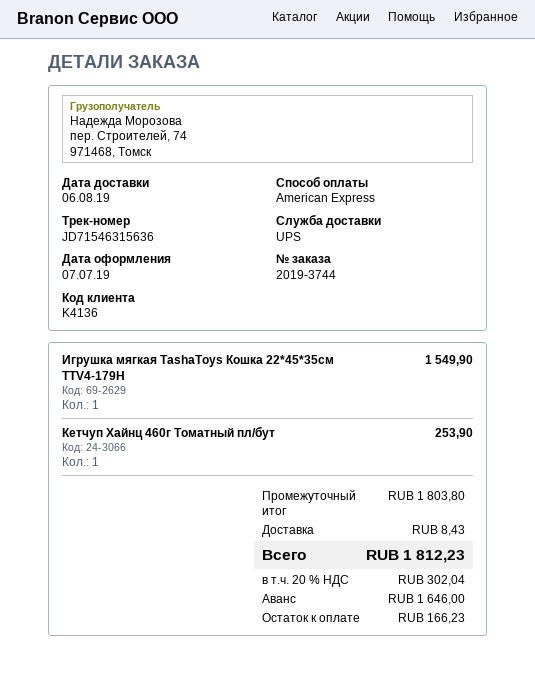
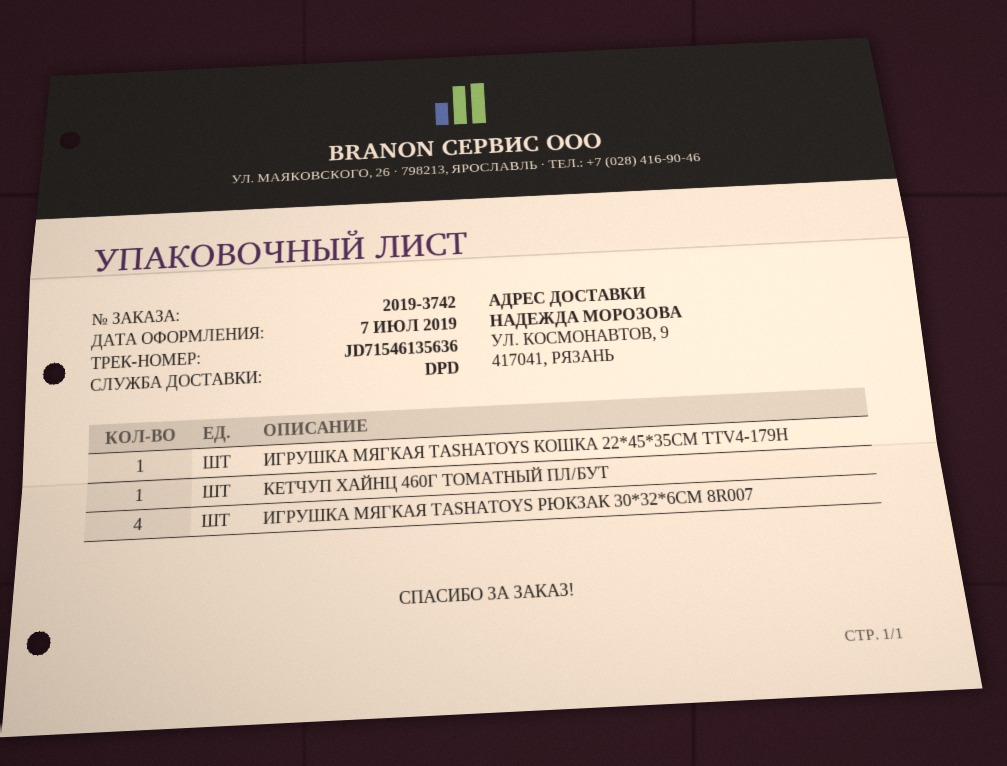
order number: 2019-3744 -> 2019-3742
shipping method: UPS -> DPD
tracking number: JD71546315636 -> JD71546135636
ship to: пер. Строителей, 74, 971468, Томск -> УЛ. КОСМОНАВТОВ, 9, 417041, РЯЗАНЬ
ИГРУШКА МЯГКАЯ TASHATOYS РЮКЗАК 30*32*6СМ 8R007: none -> 4

